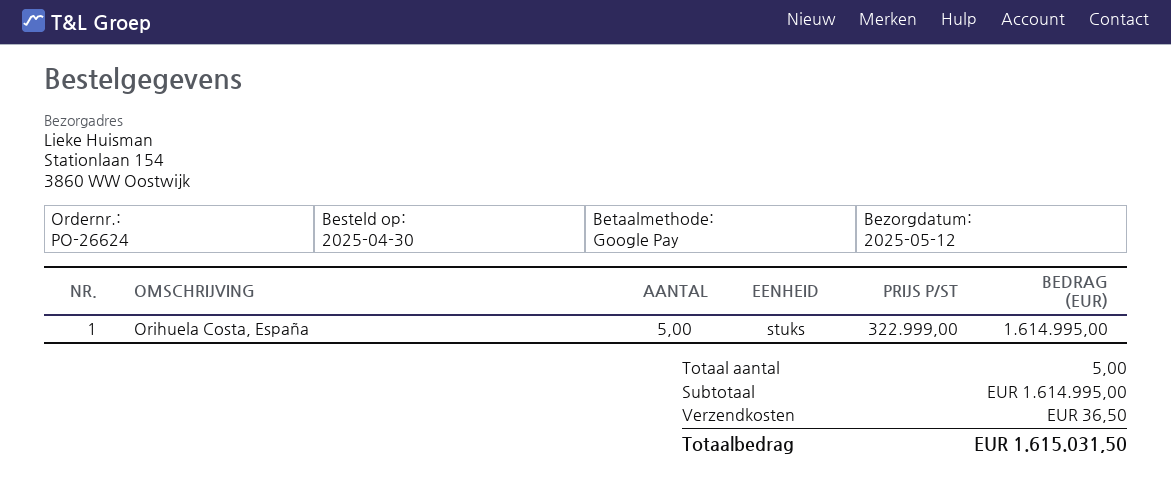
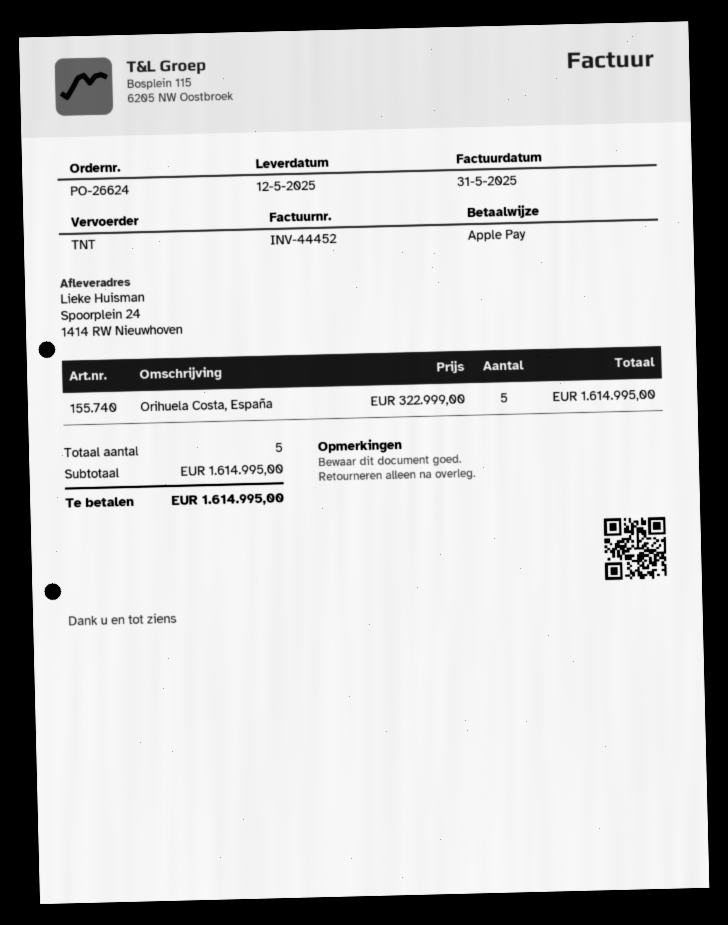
payment method: Google Pay -> Apple Pay
ship to: Stationlaan 154, 3860 WW Oostwijk -> Spoorplein 24, 1414 RW Nieuwhoven
shipping: 36.50 -> none
total: 1615031.50 -> 1614995.00

